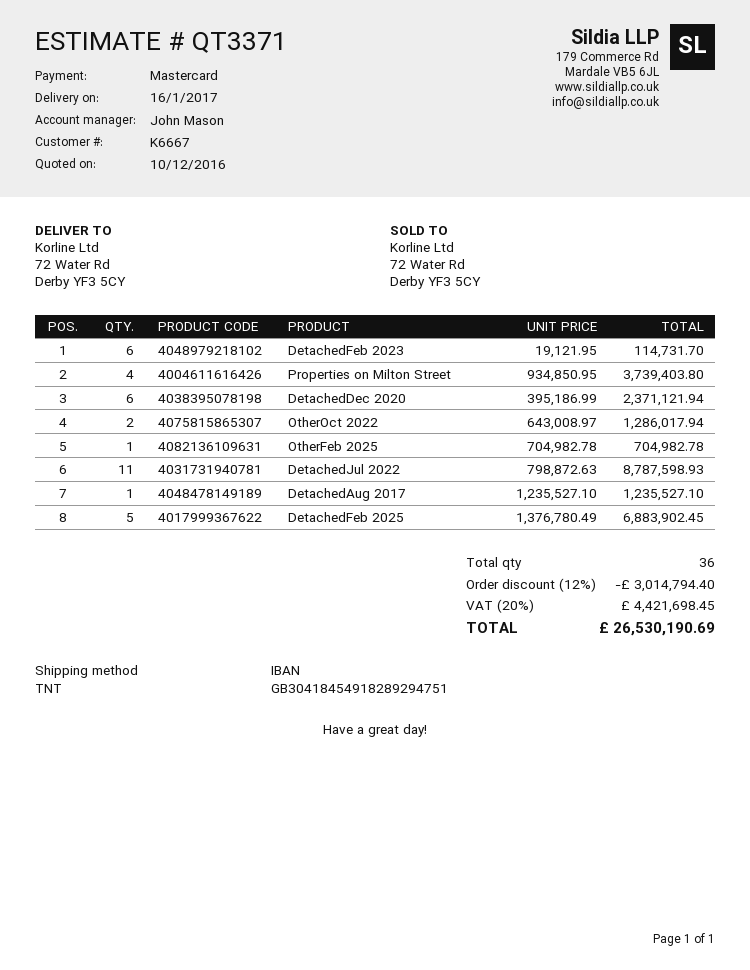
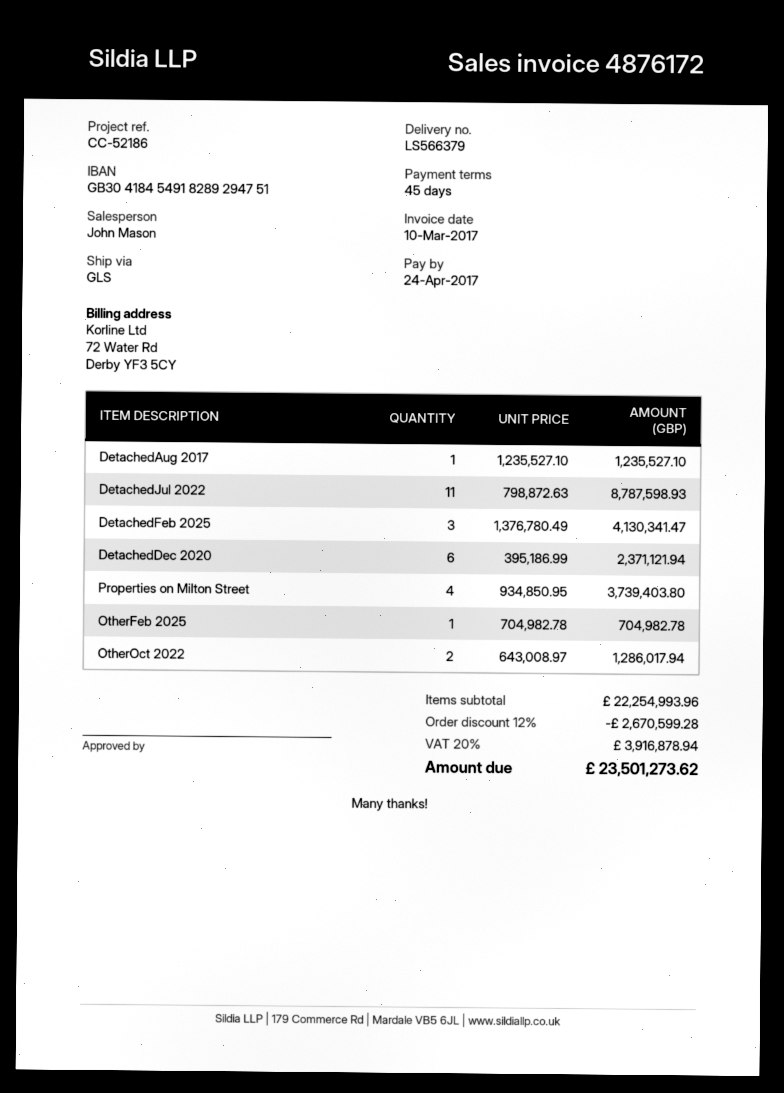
shipping method: TNT -> GLS
DetachedFeb 2023: 6 x 19121.95 = 114731.70 -> none
DetachedFeb 2025: 5 x 1376780.49 = 6883902.45 -> 3 x 1376780.49 = 4130341.47
discount: 12% = 3014794.40 -> 12% = 2670599.28
tax: 20% = 4421698.45 -> 20% = 3916878.94
total: 26530190.69 -> 23501273.62

